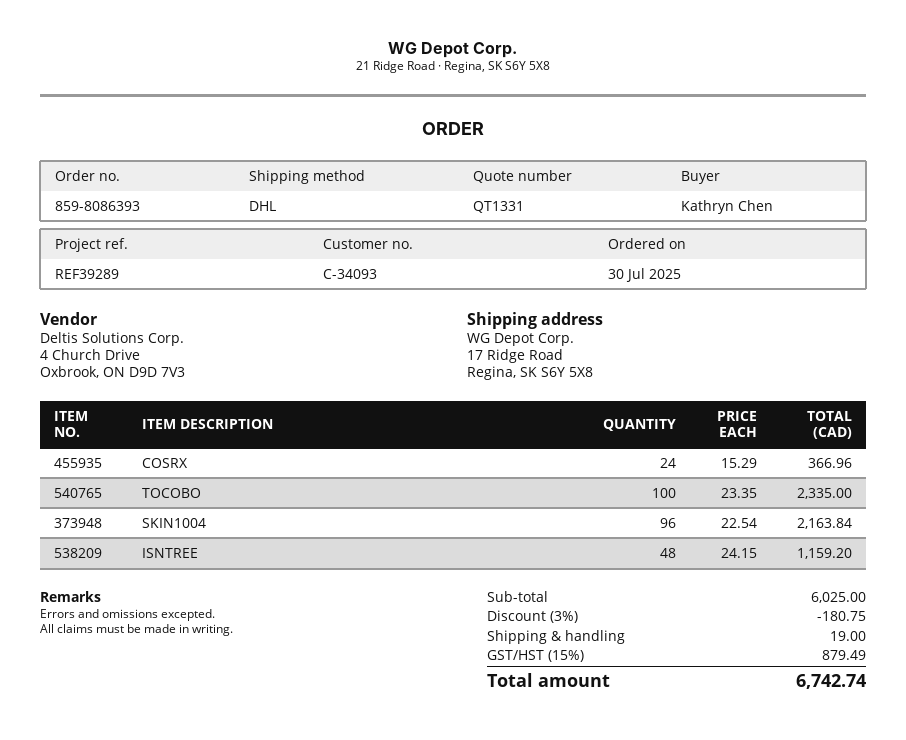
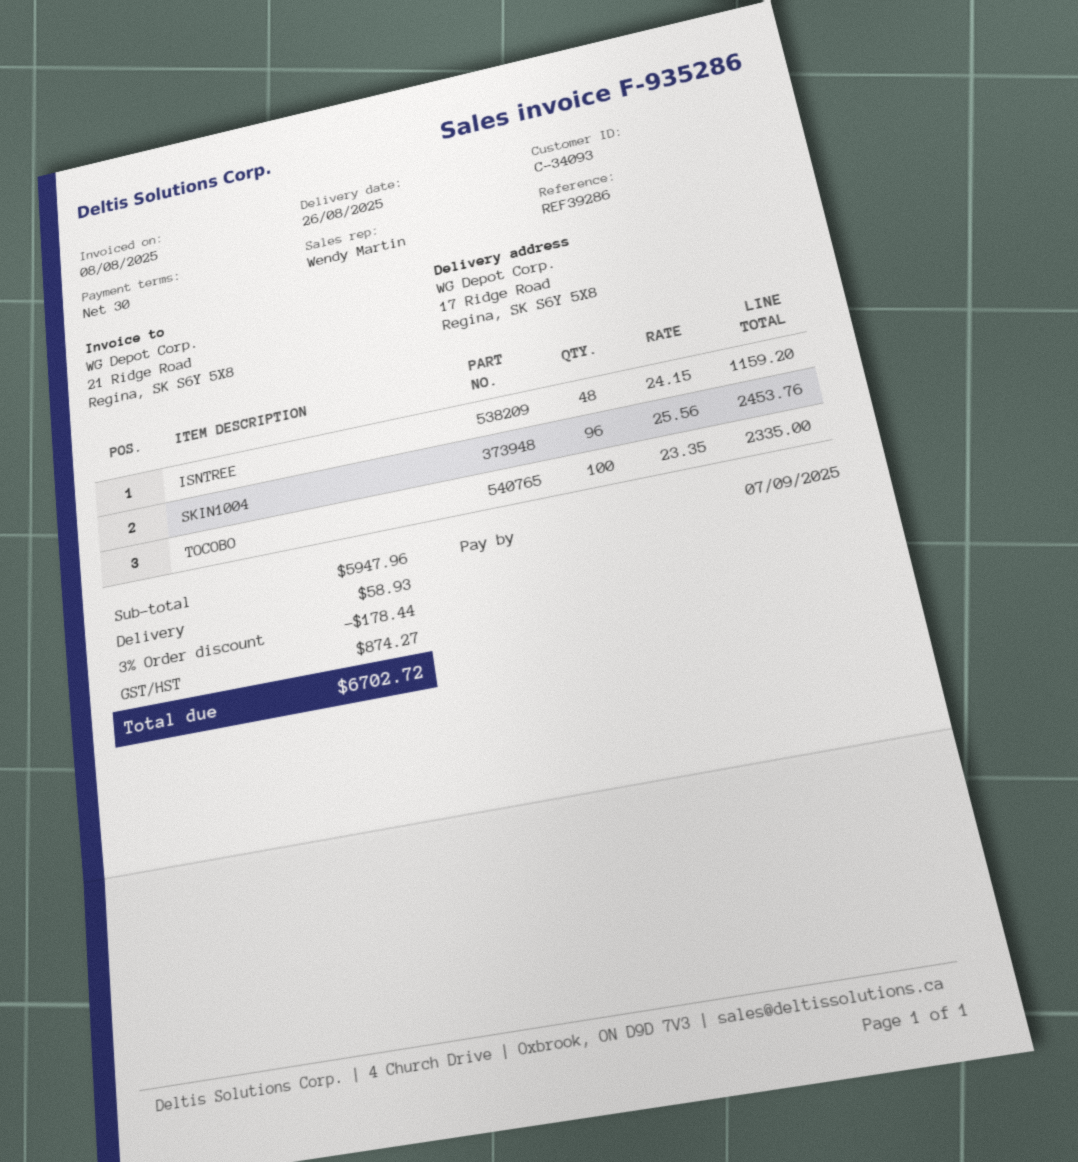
reference: REF39289 -> REF39286
COSRX: 24 x 15.29 = 366.96 -> none
SKIN1004: 96 x 22.54 = 2163.84 -> 96 x 25.56 = 2453.76
subtotal: 6025.00 -> 5947.96
discount: 3% = 180.75 -> 3% = 178.44
shipping: 19.00 -> 58.93
tax: 879.49 -> 874.27
total: 6742.74 -> 6702.72

